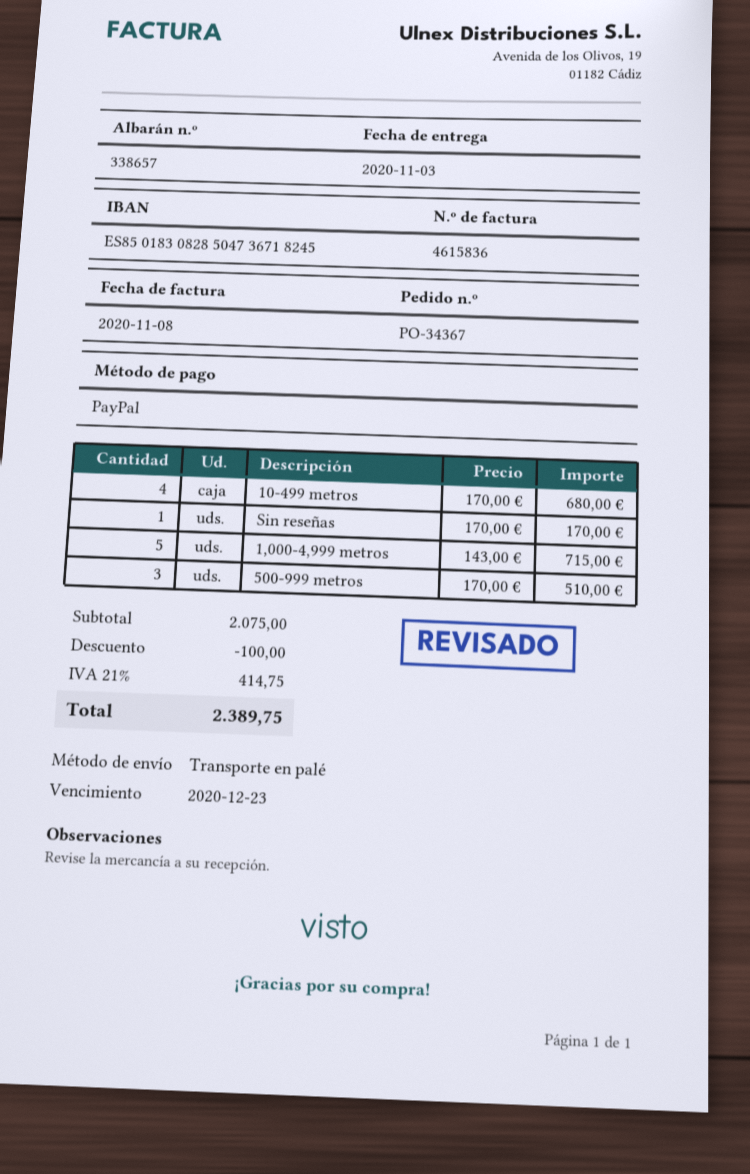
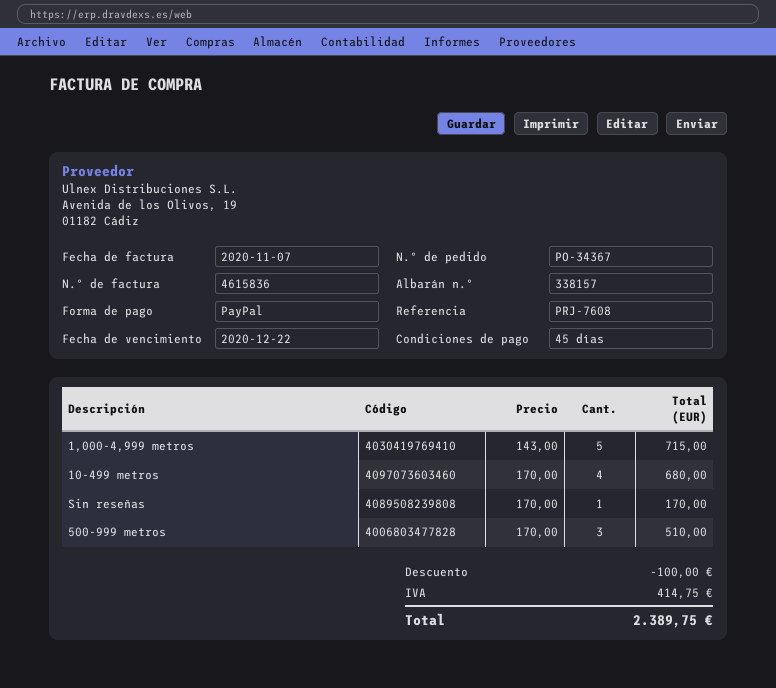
delivery note number: 338657 -> 338157
invoice date: 2020-11-08 -> 2020-11-07
due date: 2020-12-23 -> 2020-12-22

